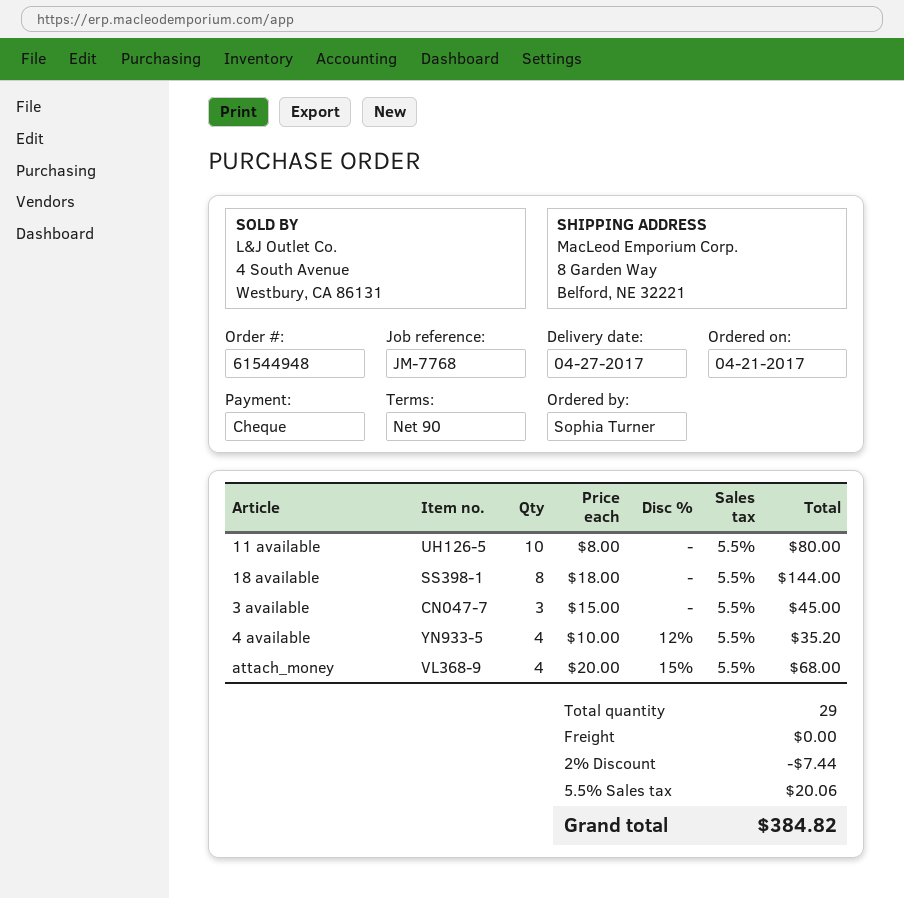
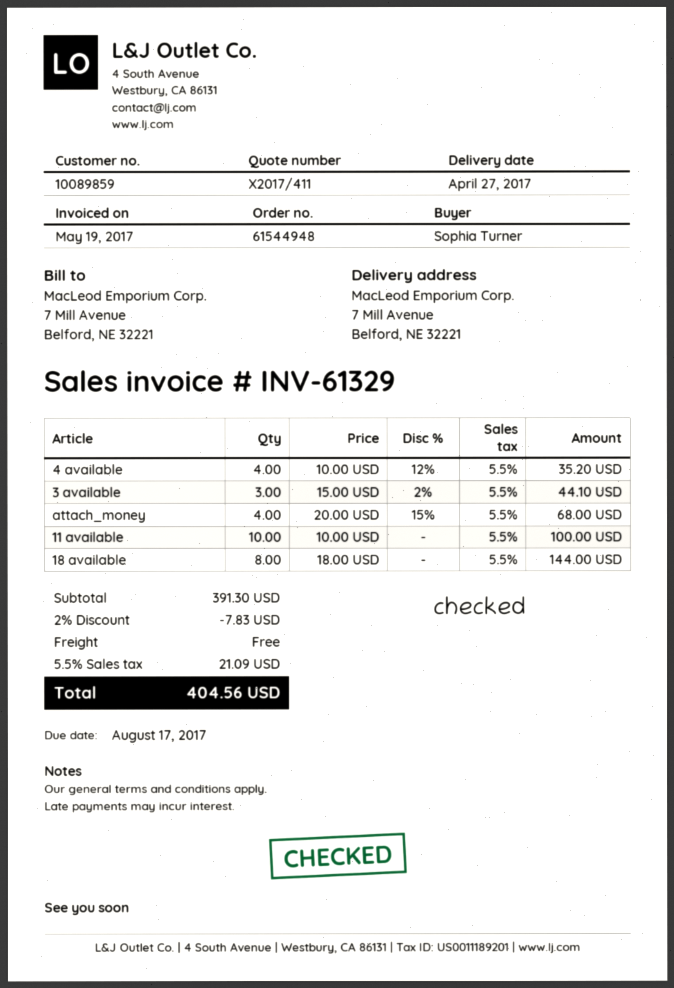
ship to: 8 Garden Way, Belford, NE 32221 -> 7 Mill Avenue, Belford, NE 32221
11 available: 10 x 8.00 = 80.00 -> 10 x 10.00 = 100.00
3 available: 3 x 15.00 = 45.00 -> 3 x 15.00 - 2% = 44.10
discount: 2% = 7.44 -> 2% = 7.83
tax: 5.5% = 20.06 -> 5.5% = 21.09
total: 384.82 -> 404.56

